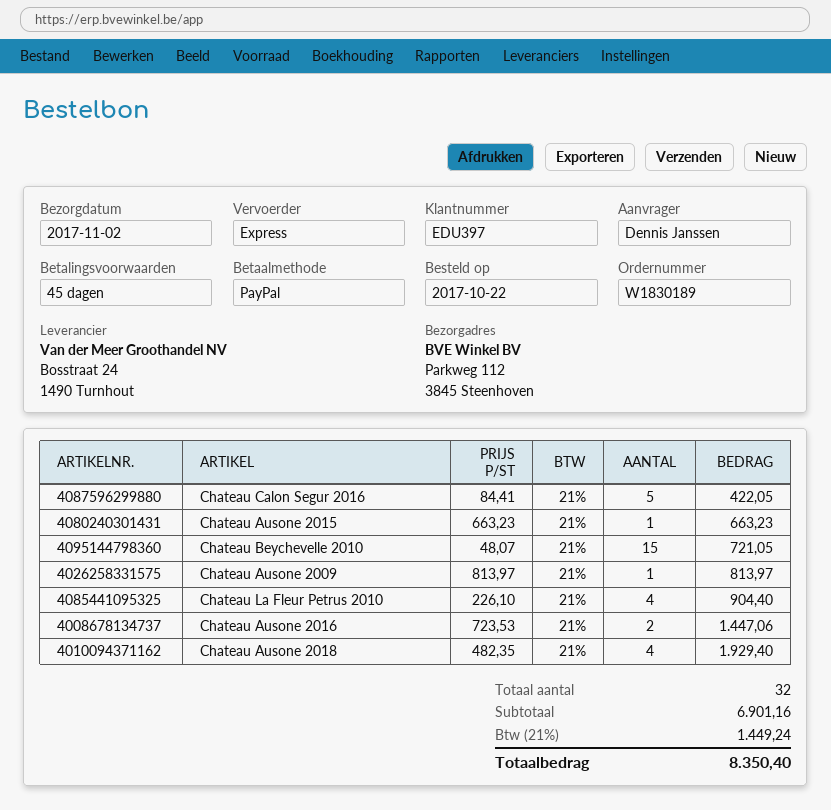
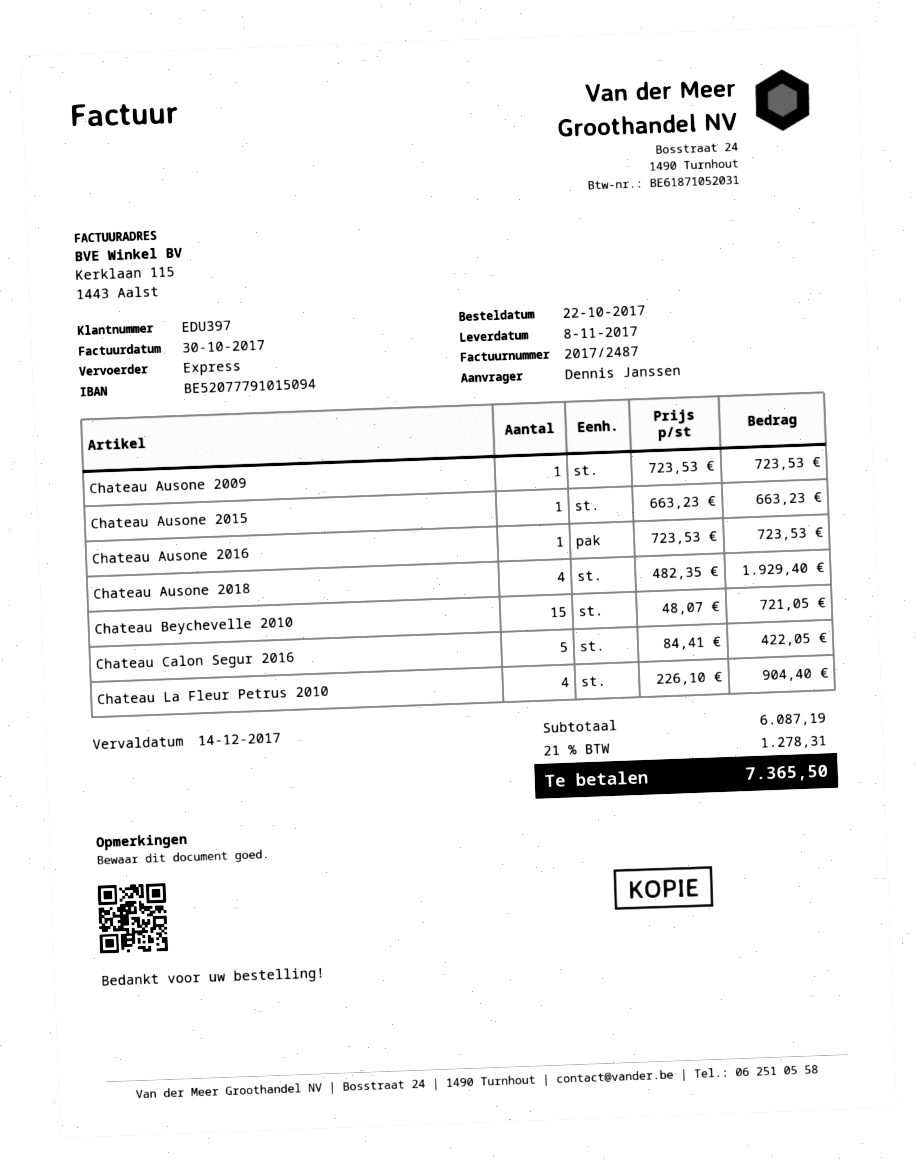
delivery date: 2017-11-02 -> 2017-11-08
Chateau Ausone 2009: 1 x 813.97 = 813.97 -> 1 x 723.53 = 723.53
Chateau Ausone 2016: 2 x 723.53 = 1447.06 -> 1 x 723.53 = 723.53
subtotal: 6901.16 -> 6087.19
tax: 21% = 1449.24 -> 21% = 1278.31
total: 8350.40 -> 7365.50

